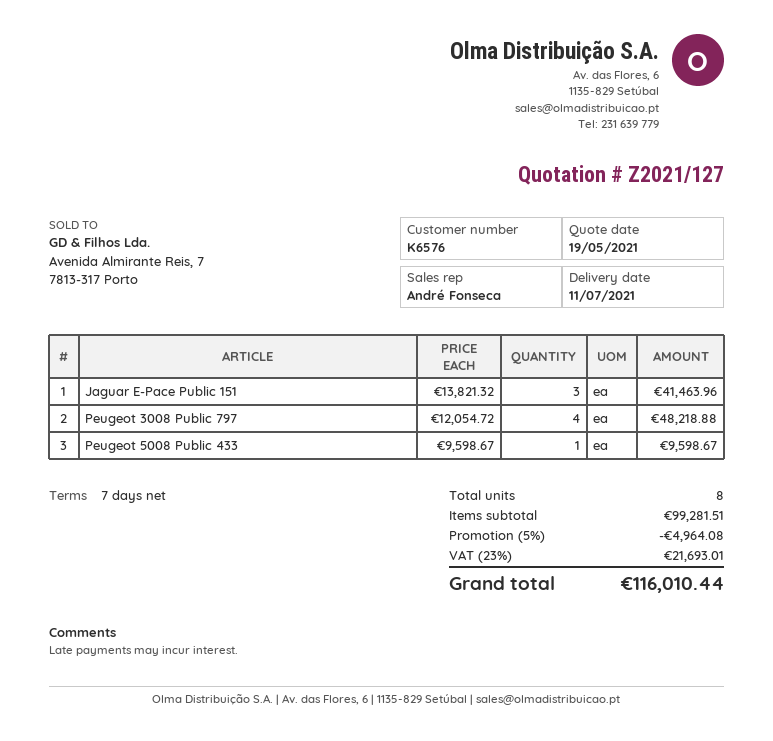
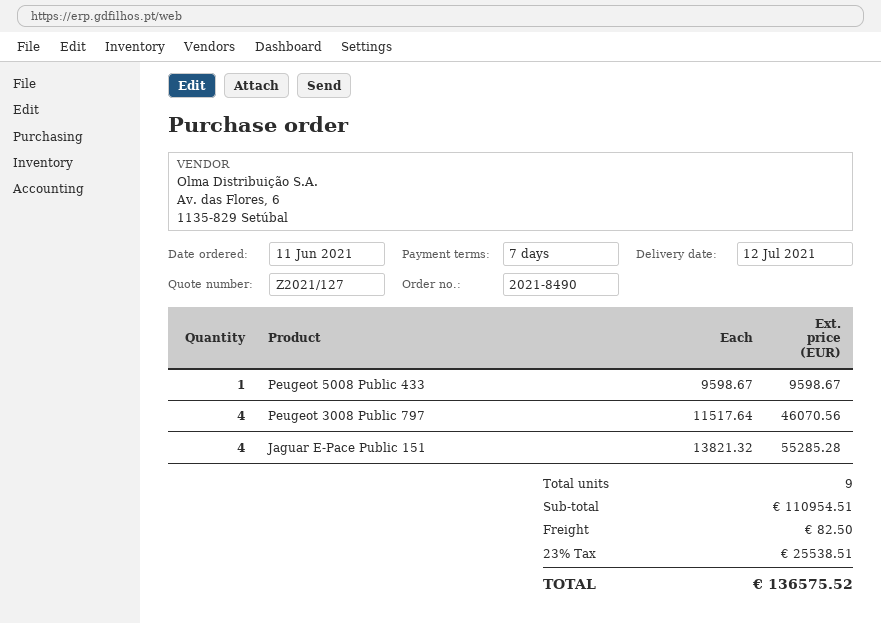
delivery date: 2021-07-11 -> 2021-07-12
Jaguar E-Pace Public 151: 3 x 13821.32 = 41463.96 -> 4 x 13821.32 = 55285.28
Peugeot 3008 Public 797: 4 x 12054.72 = 48218.88 -> 4 x 11517.64 = 46070.56
total quantity: 8 -> 9
subtotal: 99281.51 -> 110954.51
discount: 5% = 4964.08 -> none
shipping: none -> 82.50
tax: 23% = 21693.01 -> 23% = 25538.51
total: 116010.44 -> 136575.52

